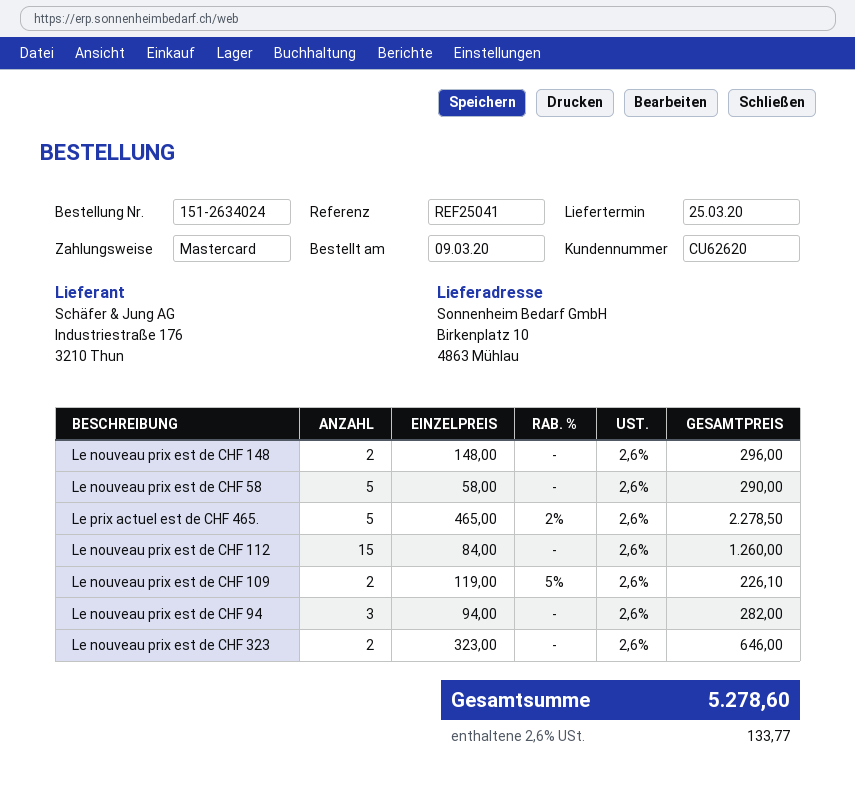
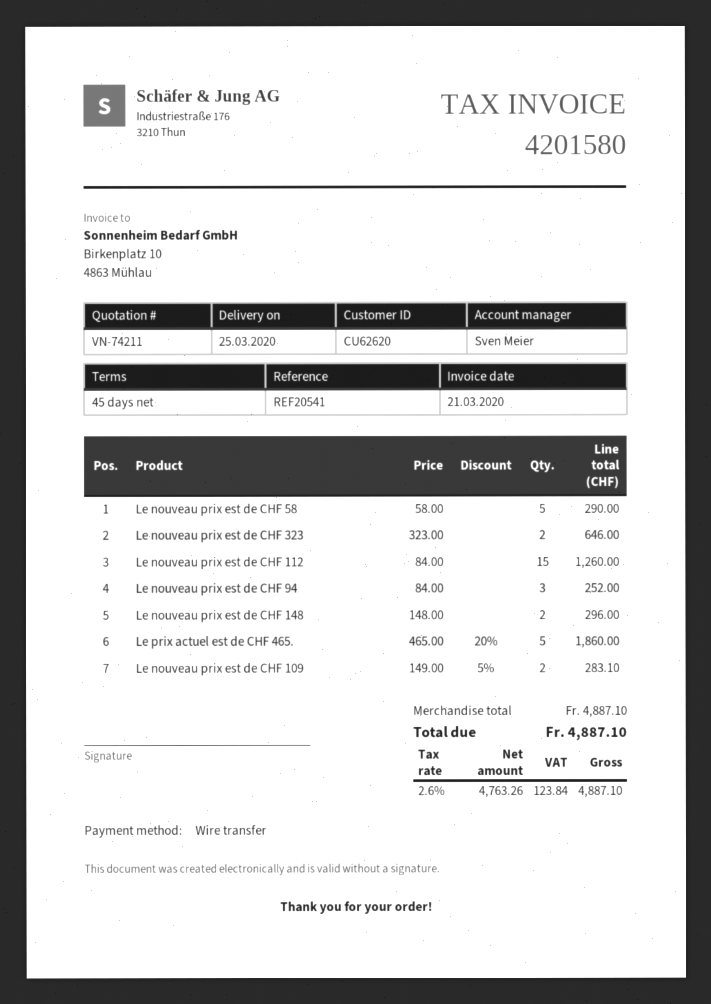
reference: REF25041 -> REF20541
payment method: Mastercard -> bank transfer
Le prix actuel est de CHF 465.: 5 x 465.00 - 2% = 2278.50 -> 5 x 465.00 - 20% = 1860.00
Le nouveau prix est de CHF 109: 2 x 119.00 - 5% = 226.10 -> 2 x 149.00 - 5% = 283.10
Le nouveau prix est de CHF 94: 3 x 94.00 = 282.00 -> 3 x 84.00 = 252.00
tax: 2.6% = 133.77 -> 2.6% = 123.84
total: 5278.60 -> 4887.10

